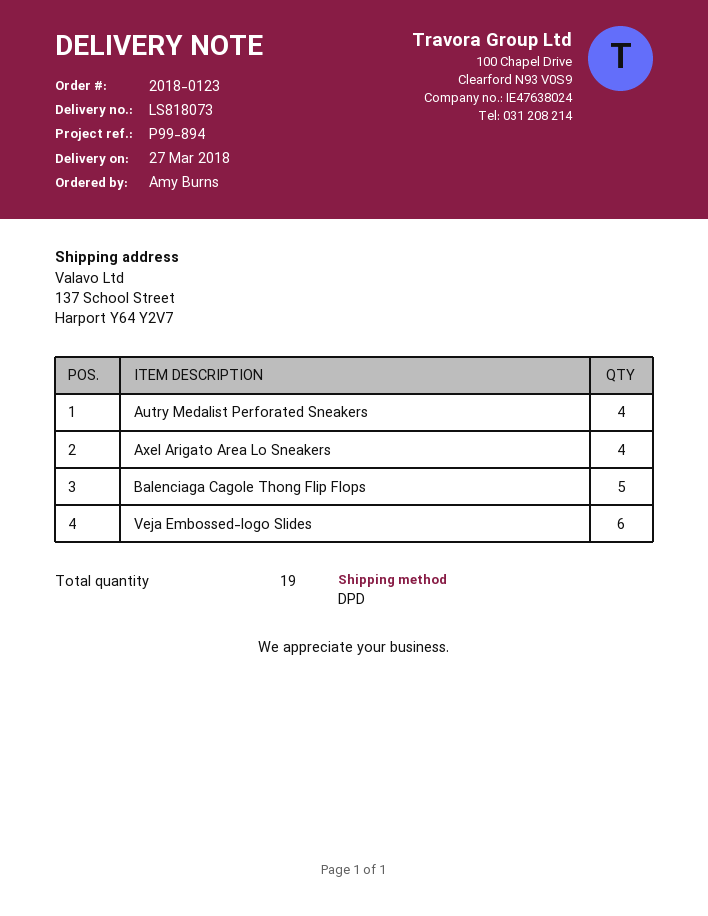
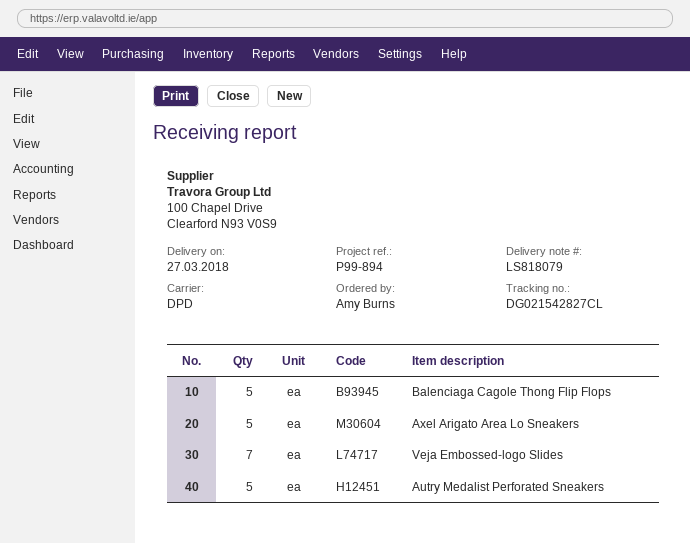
delivery note number: LS818073 -> LS818079
Autry Medalist Perforated Sneakers: 4 -> 5
Axel Arigato Area Lo Sneakers: 4 -> 5
Veja Embossed-logo Slides: 6 -> 7

